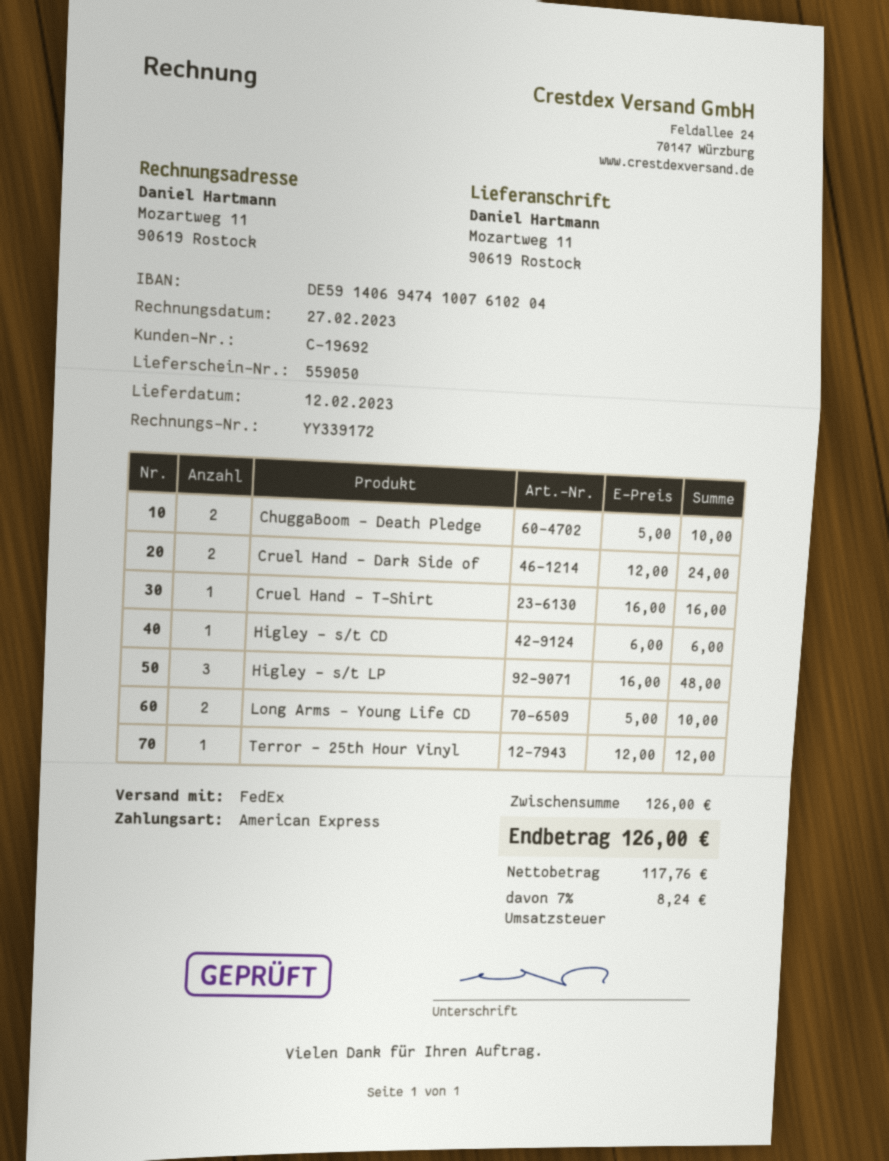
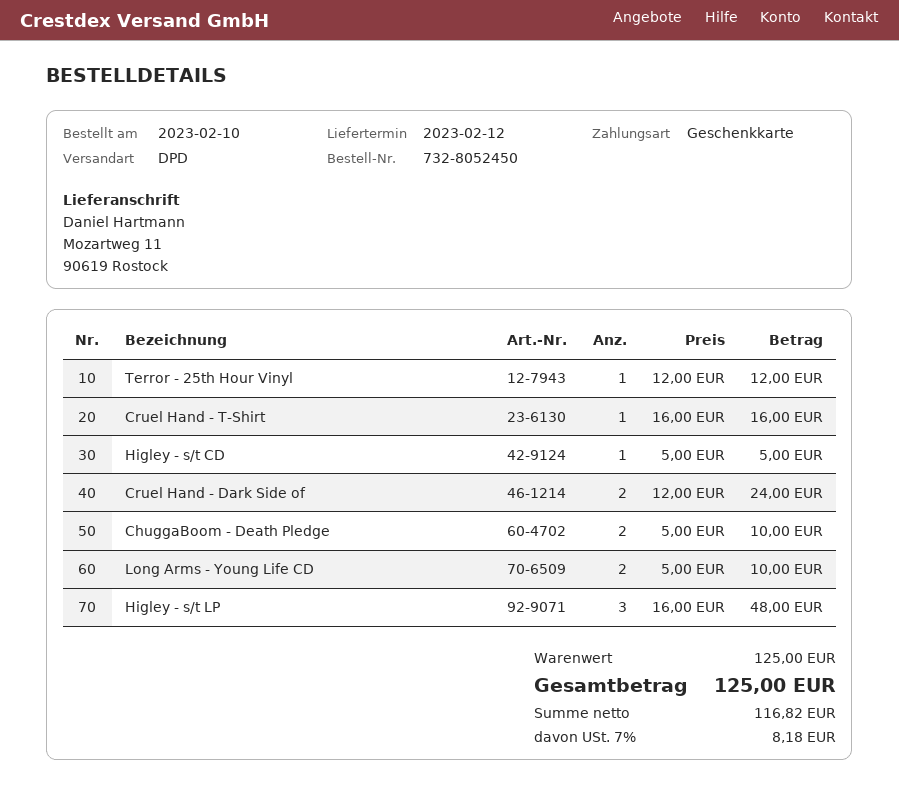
payment method: American Express -> gift card
shipping method: FedEx -> DPD
Higley - s/t CD: 1 x 6.00 = 6.00 -> 1 x 5.00 = 5.00
subtotal: 126.00 -> 125.00
net: 117.76 -> 116.82
tax: 7% = 8.24 -> 7% = 8.18
total: 126.00 -> 125.00

